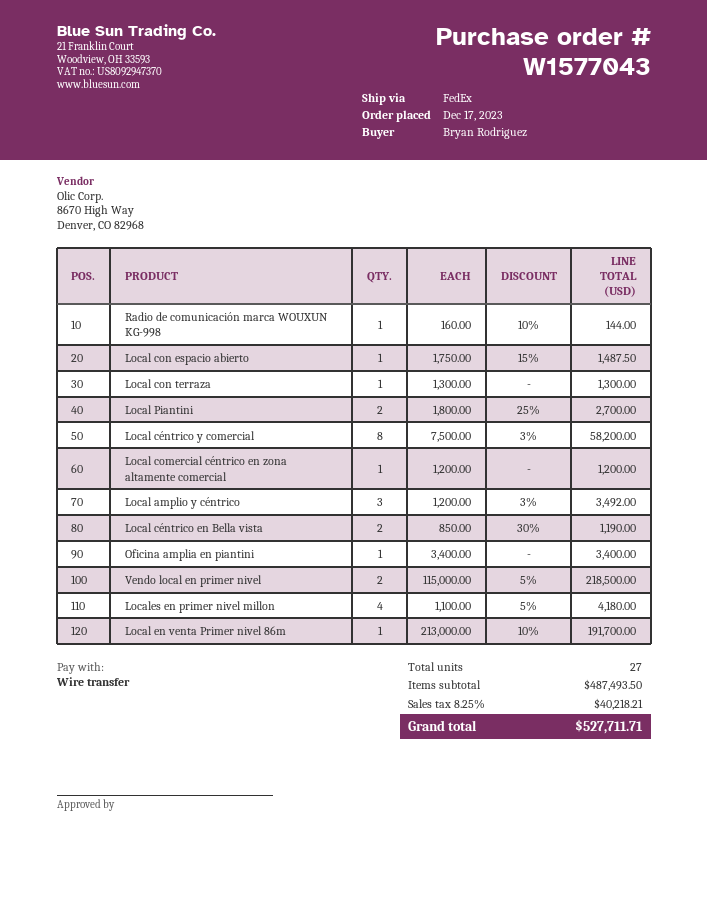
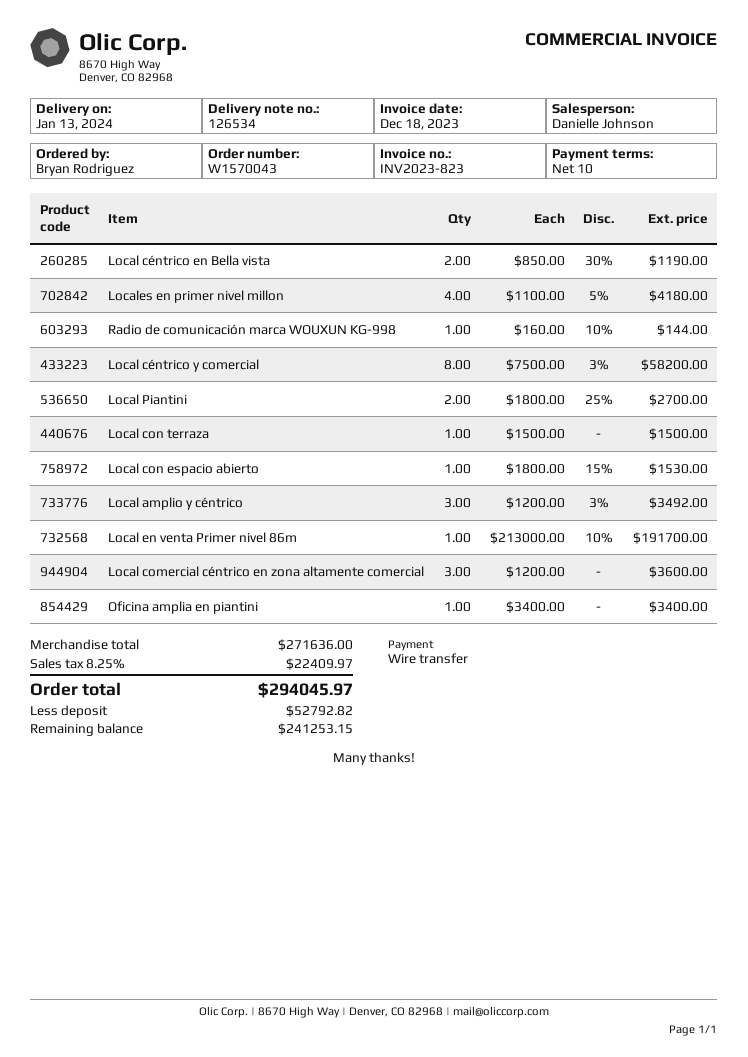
order number: W1577043 -> W1570043
Local con espacio abierto: 1 x 1750.00 - 15% = 1487.50 -> 1 x 1800.00 - 15% = 1530.00
Local con terraza: 1 x 1300.00 = 1300.00 -> 1 x 1500.00 = 1500.00
Local comercial céntrico en zona altamente comercial: 1 x 1200.00 = 1200.00 -> 3 x 1200.00 = 3600.00
Vendo local en primer nivel: 2 x 115000.00 - 5% = 218500.00 -> none
subtotal: 487493.50 -> 271636.00
tax: 8.25% = 40218.21 -> 8.25% = 22409.97
total: 527711.71 -> 294045.97

